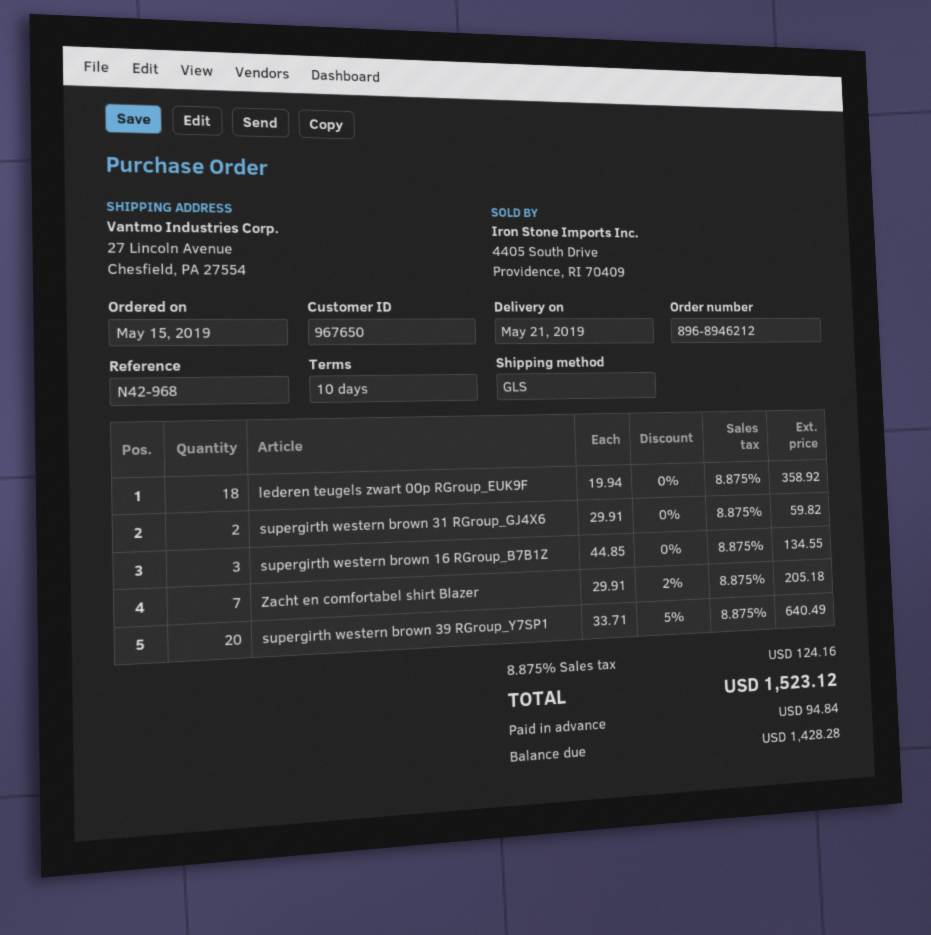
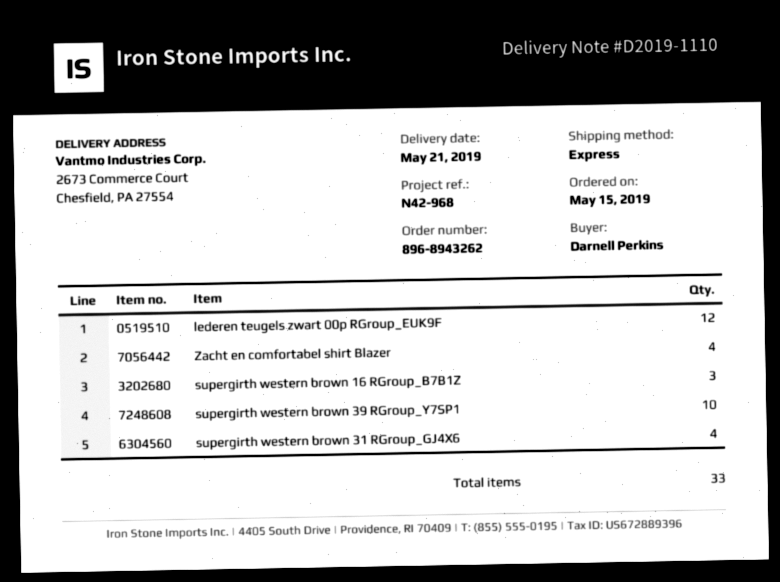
order number: 896-8946212 -> 896-8943262
shipping method: GLS -> express
ship to: 27 Lincoln Avenue, Chesfield, PA 27554 -> 2673 Commerce Court, Chesfield, PA 27554
lederen teugels zwart 00p RGroup_EUK9F: 18 -> 12
supergirth western brown 31 RGroup_GJ4X6: 2 -> 4
Zacht en comfortabel shirt Blazer: 7 -> 4
supergirth western brown 39 RGroup_Y7SP1: 20 -> 10

